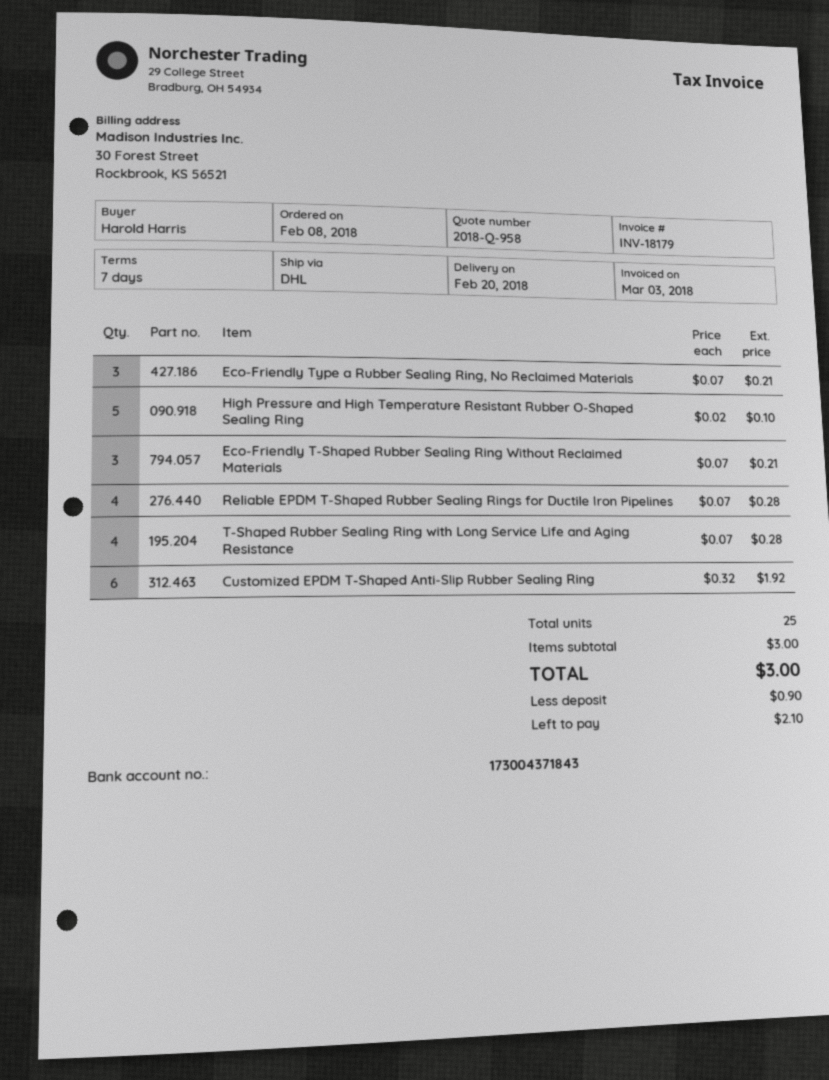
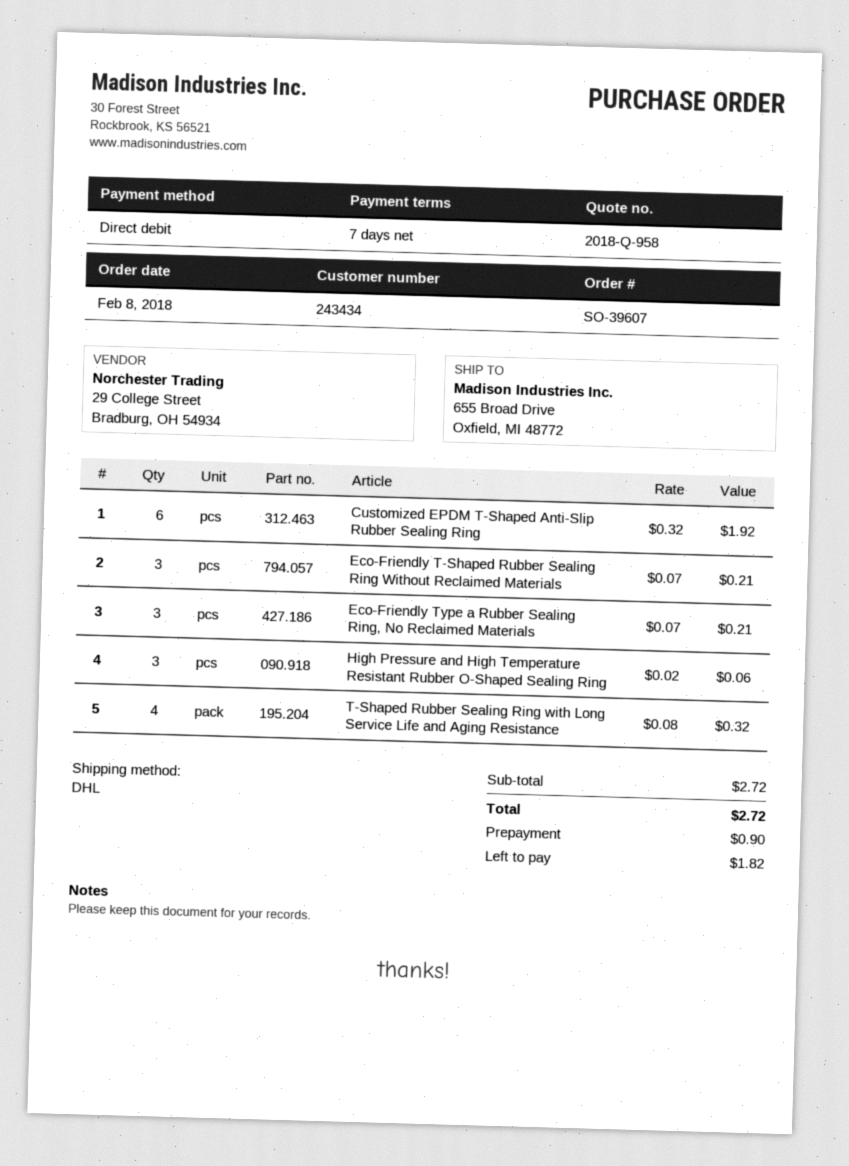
High Pressure and High Temperature Resistant Rubber O-Shaped Sealing Ring: 5 x 0.02 = 0.10 -> 3 x 0.02 = 0.06
Reliable EPDM T-Shaped Rubber Sealing Rings for Ductile Iron Pipelines: 4 x 0.07 = 0.28 -> none
T-Shaped Rubber Sealing Ring with Long Service Life and Aging Resistance: 4 x 0.07 = 0.28 -> 4 x 0.08 = 0.32
subtotal: 3.00 -> 2.72
total: 3.00 -> 2.72
balance: 2.10 -> 1.82

